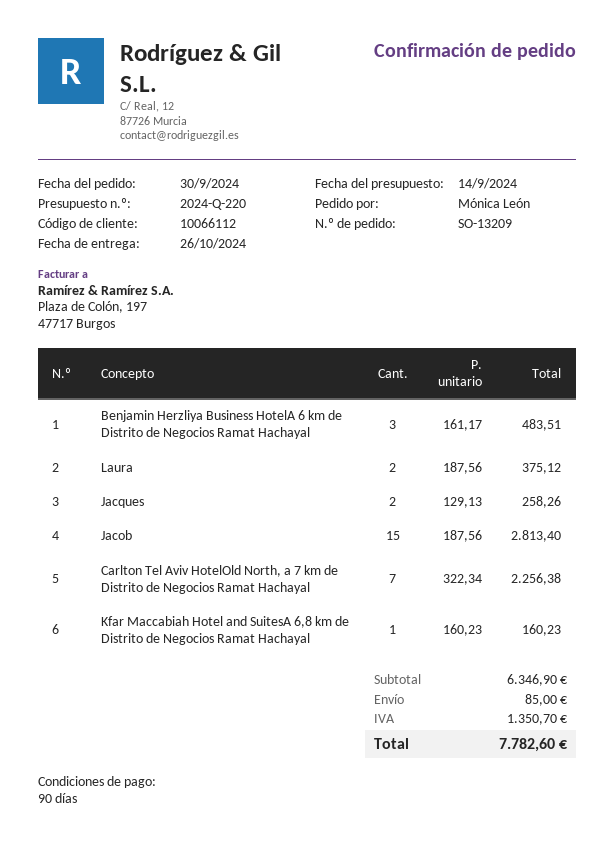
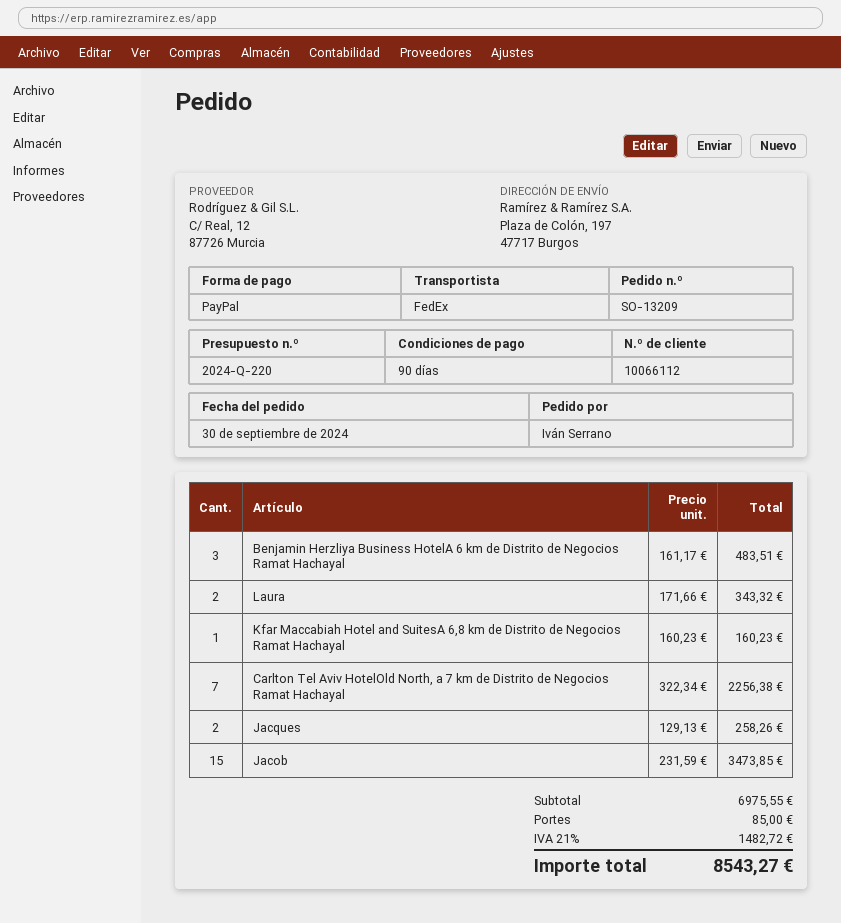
ordered by: Mónica León -> Iván Serrano
Laura: 2 x 187.56 = 375.12 -> 2 x 171.66 = 343.32
Jacob: 15 x 187.56 = 2813.40 -> 15 x 231.59 = 3473.85
subtotal: 6346.90 -> 6975.55
tax: 1350.70 -> 1482.72
total: 7782.60 -> 8543.27

